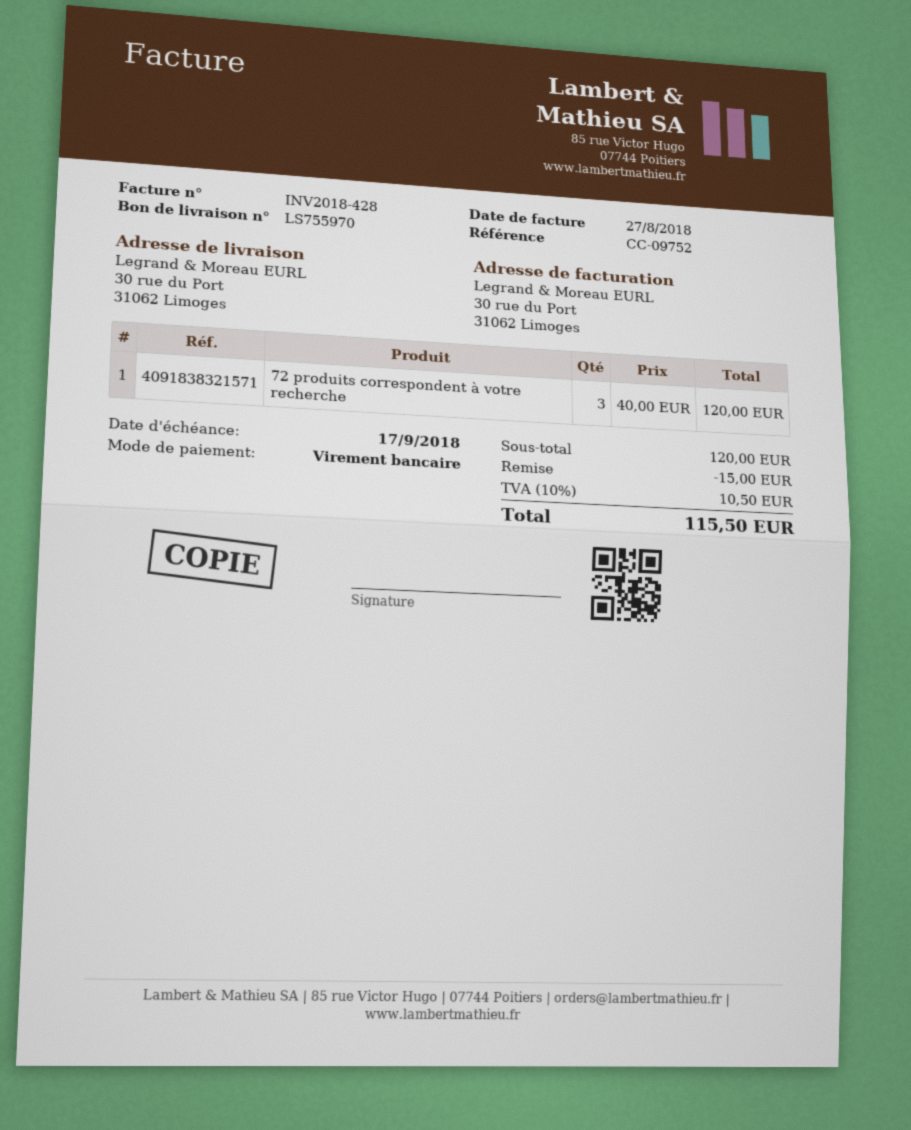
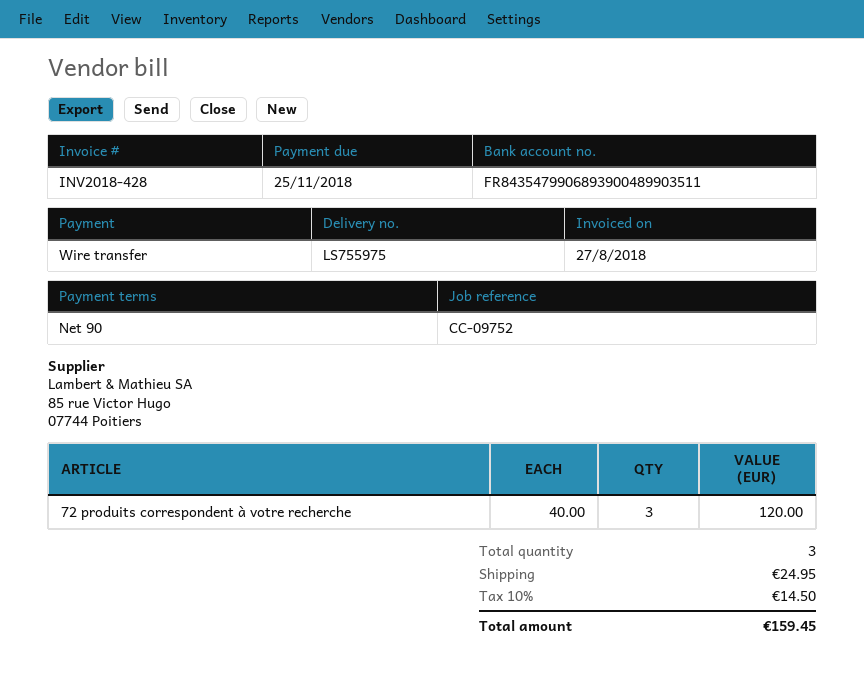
delivery note number: LS755970 -> LS755975
due date: 2018-09-17 -> 2018-11-25
discount: 15.00 -> none
shipping: none -> 24.95
tax: 10% = 10.50 -> 10% = 14.50
total: 115.50 -> 159.45

